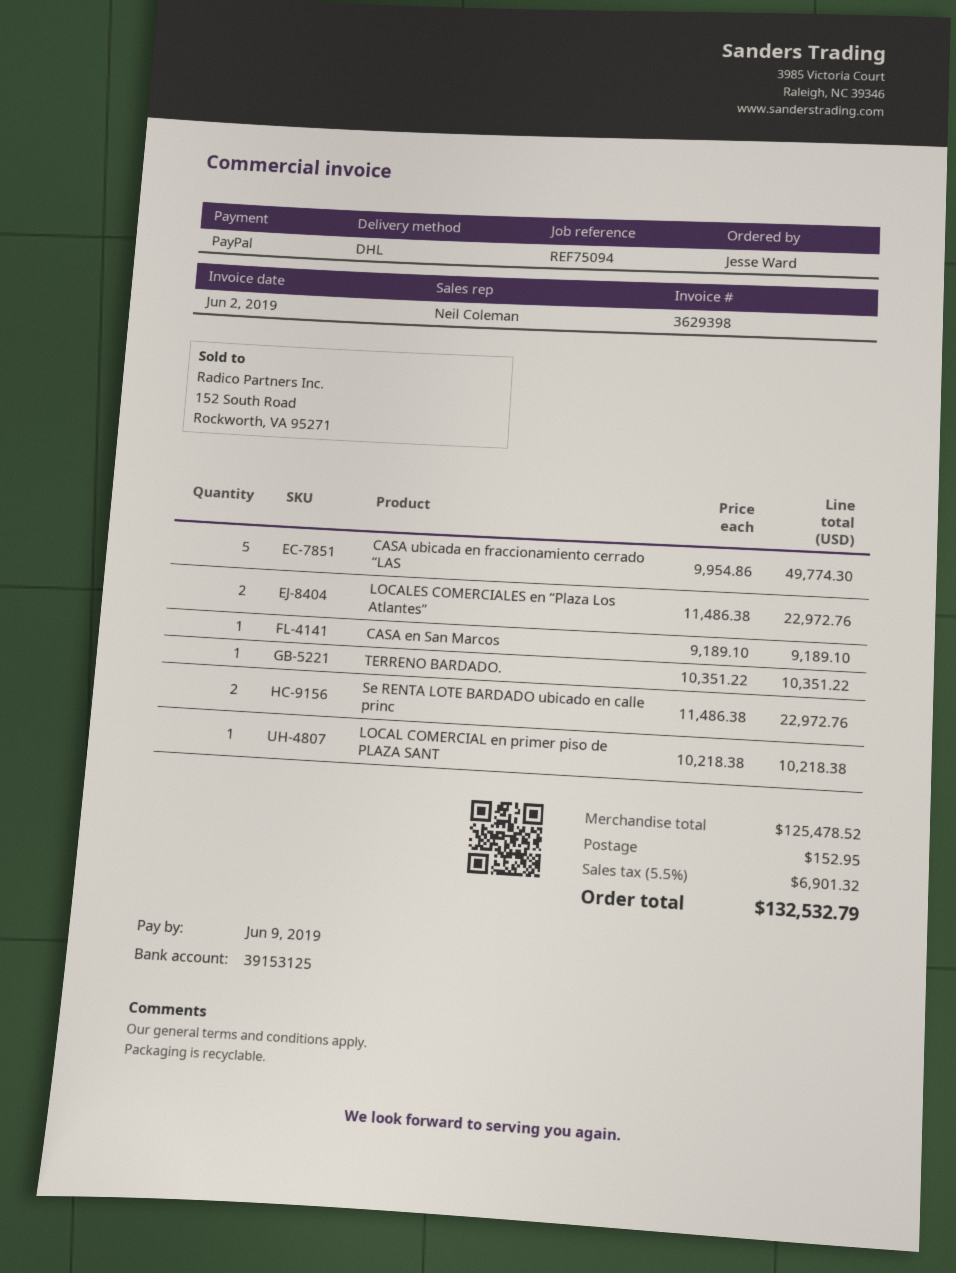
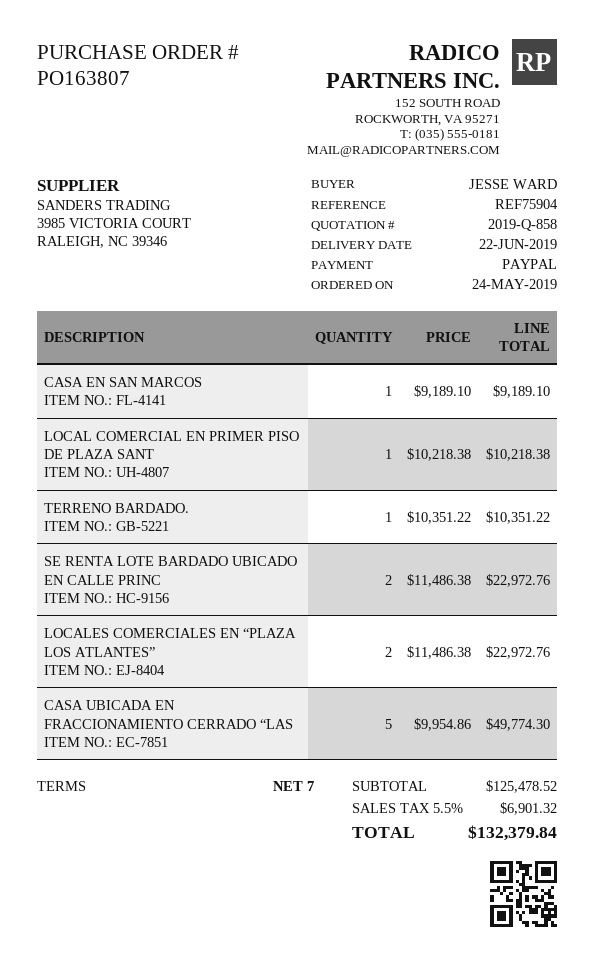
reference: REF75094 -> REF75904
shipping: 152.95 -> none
total: 132532.79 -> 132379.84

